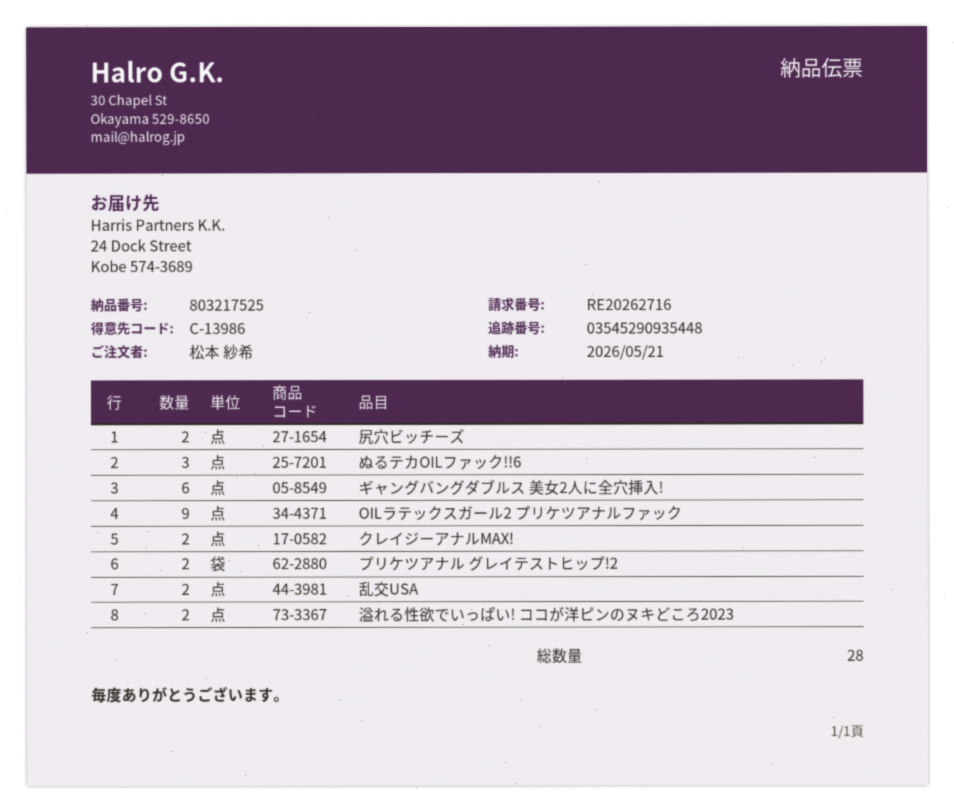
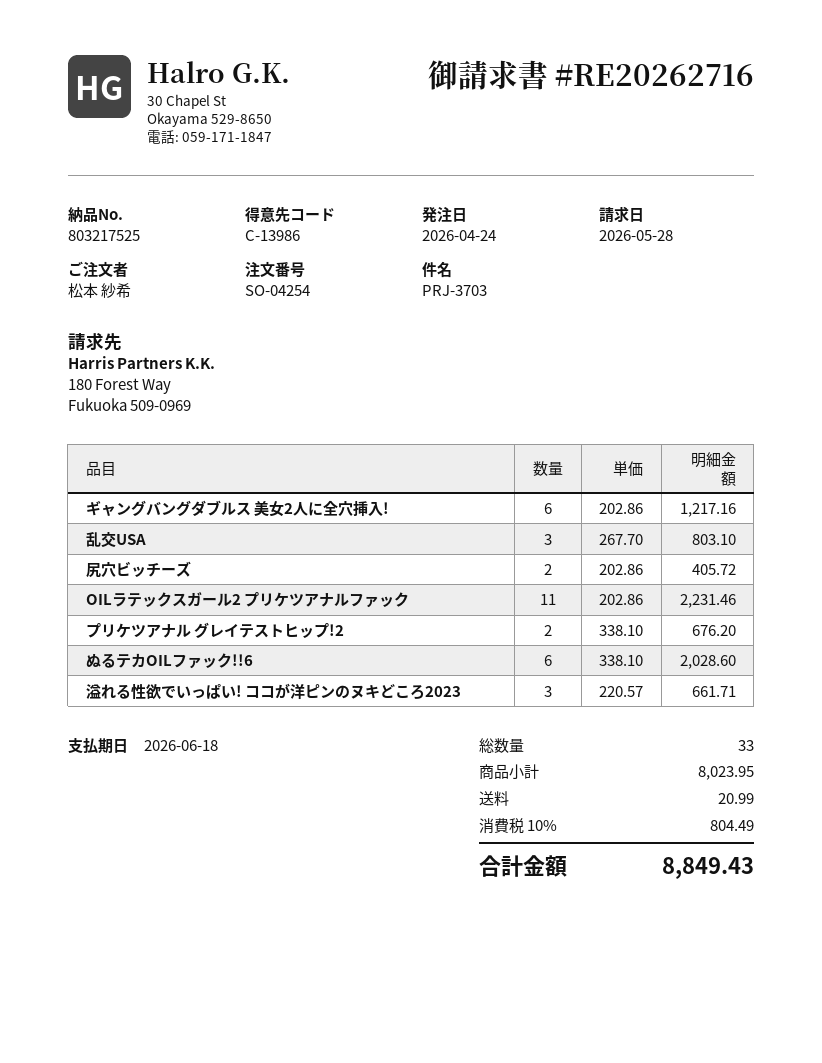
ぬるテカOILファック!!6: 3 -> 6
OILラテックスガール2 プリケツアナルファック: 9 -> 11
クレイジーアナルMAX!: 2 -> none
乱交USA: 2 -> 3
溢れる性欲でいっぱい! ココが洋ピンのヌキどころ2023: 2 -> 3
total quantity: 28 -> 33

